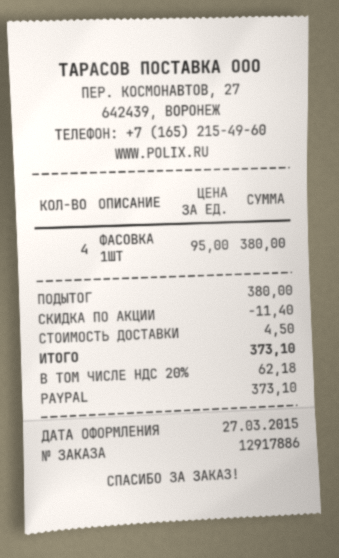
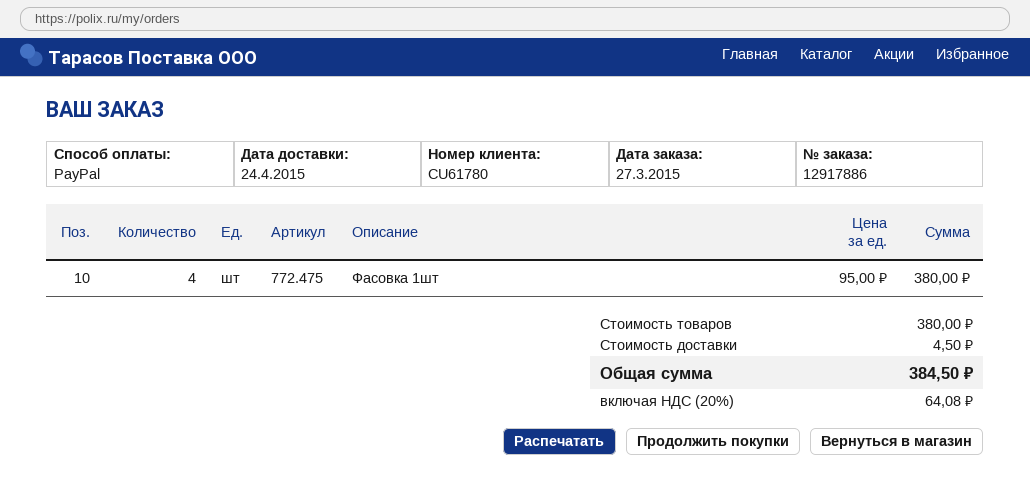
discount: 11.40 -> none
tax: 20% = 62.18 -> 20% = 64.08
total: 373.10 -> 384.50

